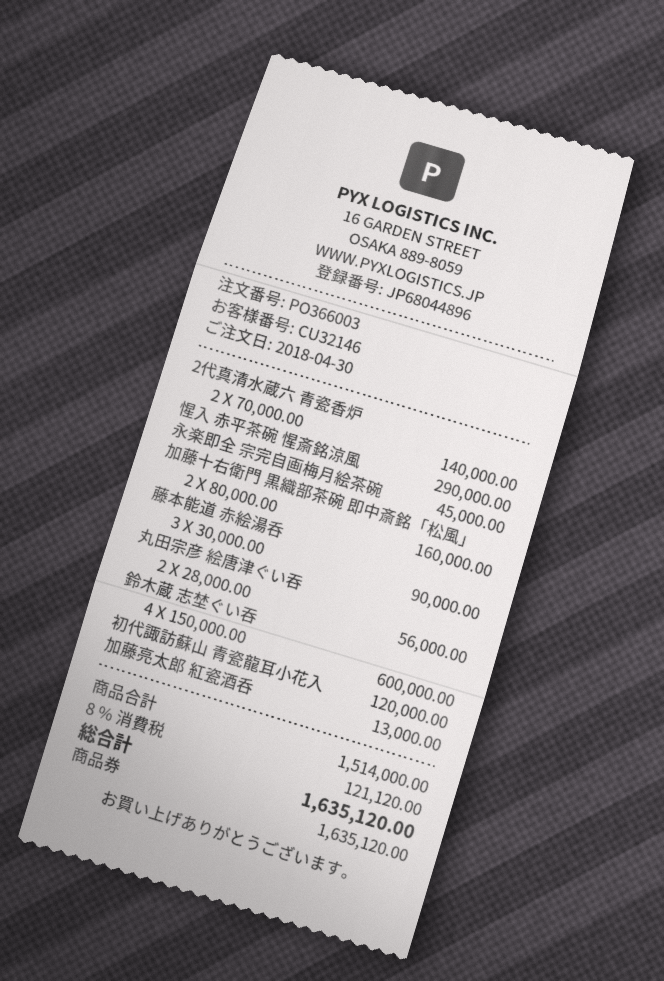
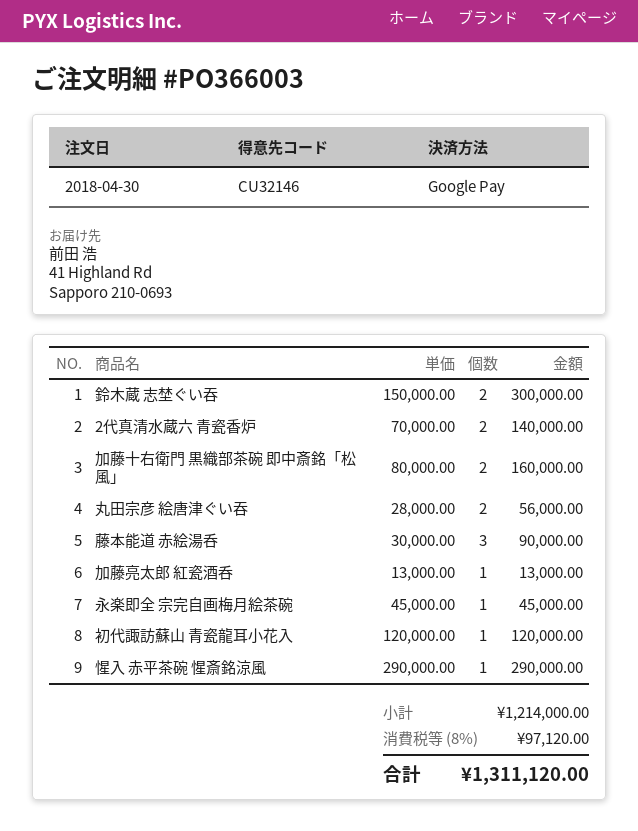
payment method: gift card -> Google Pay
鈴木蔵 志埜ぐい吞: 4 x 150000.00 = 600000.00 -> 2 x 150000.00 = 300000.00
subtotal: 1514000.00 -> 1214000.00
tax: 8% = 121120.00 -> 8% = 97120.00
total: 1635120.00 -> 1311120.00

